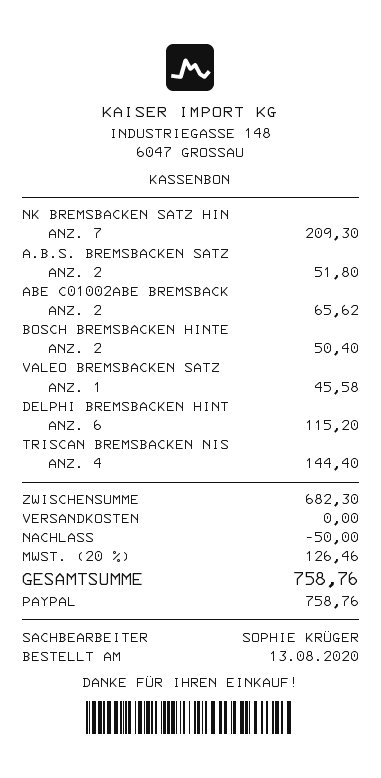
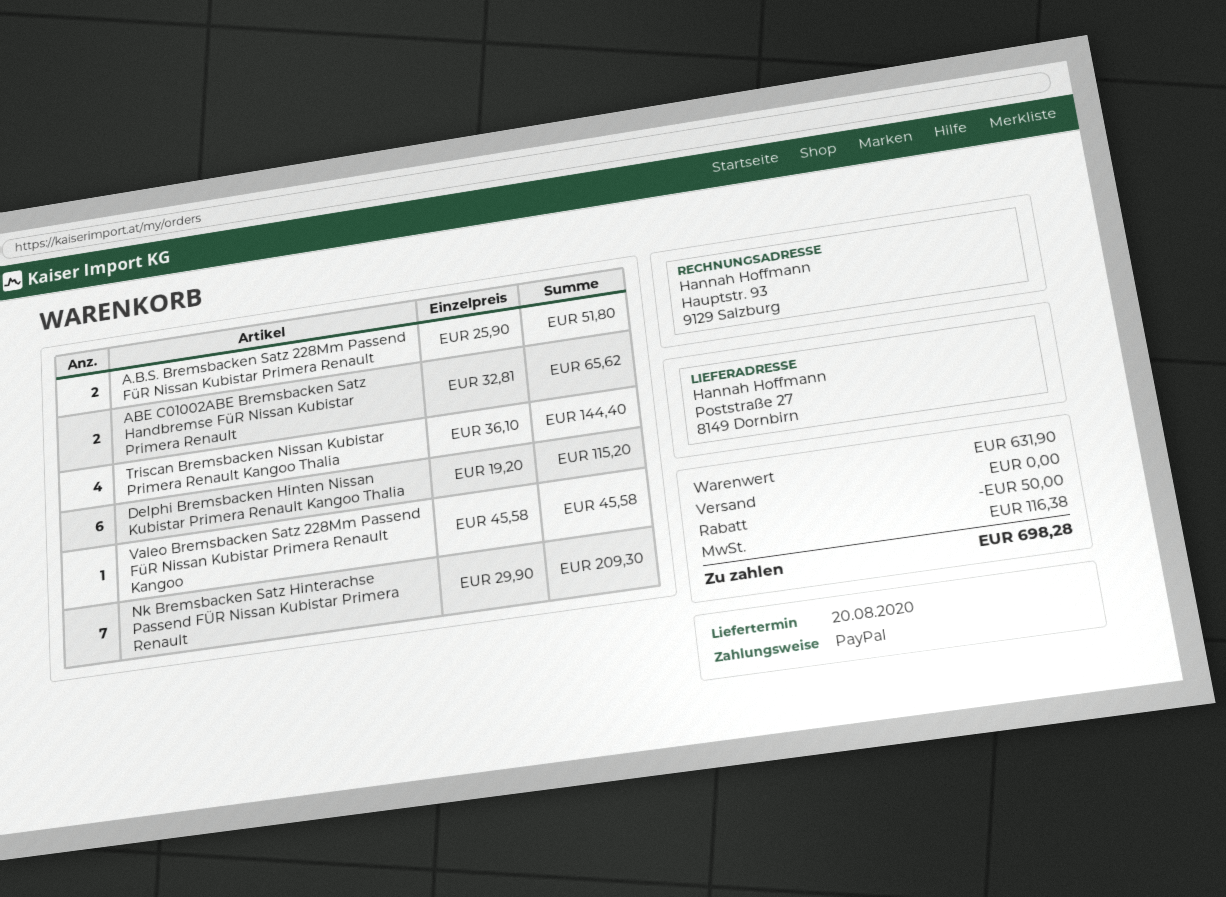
BOSCH BREMSBACKEN HINTE: 2 for 50.40 -> none
subtotal: 682.30 -> 631.90
tax: 126.46 -> 116.38
total: 758.76 -> 698.28

